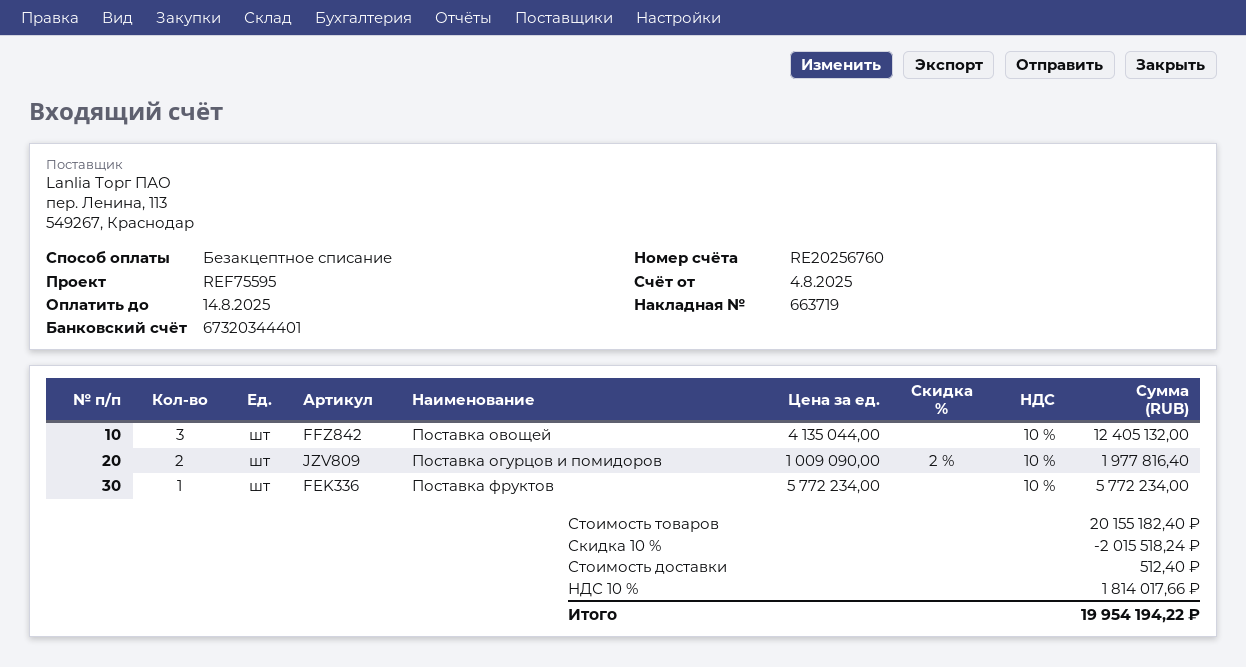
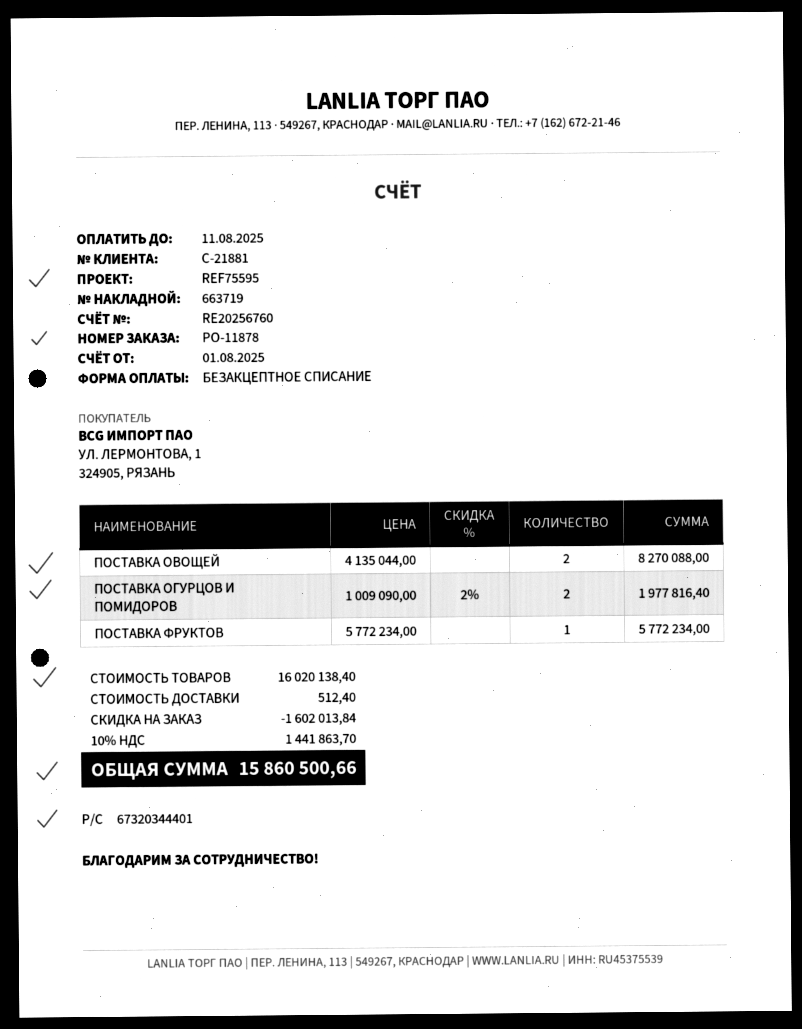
invoice date: 2025-08-04 -> 2025-08-01
due date: 2025-08-14 -> 2025-08-11
Поставка овощей: 3 x 4135044.00 = 12405132.00 -> 2 x 4135044.00 = 8270088.00
subtotal: 20155182.40 -> 16020138.40
discount: 2015518.24 -> 1602013.84
tax: 10% = 1814017.66 -> 10% = 1441863.70
total: 19954194.22 -> 15860500.66

